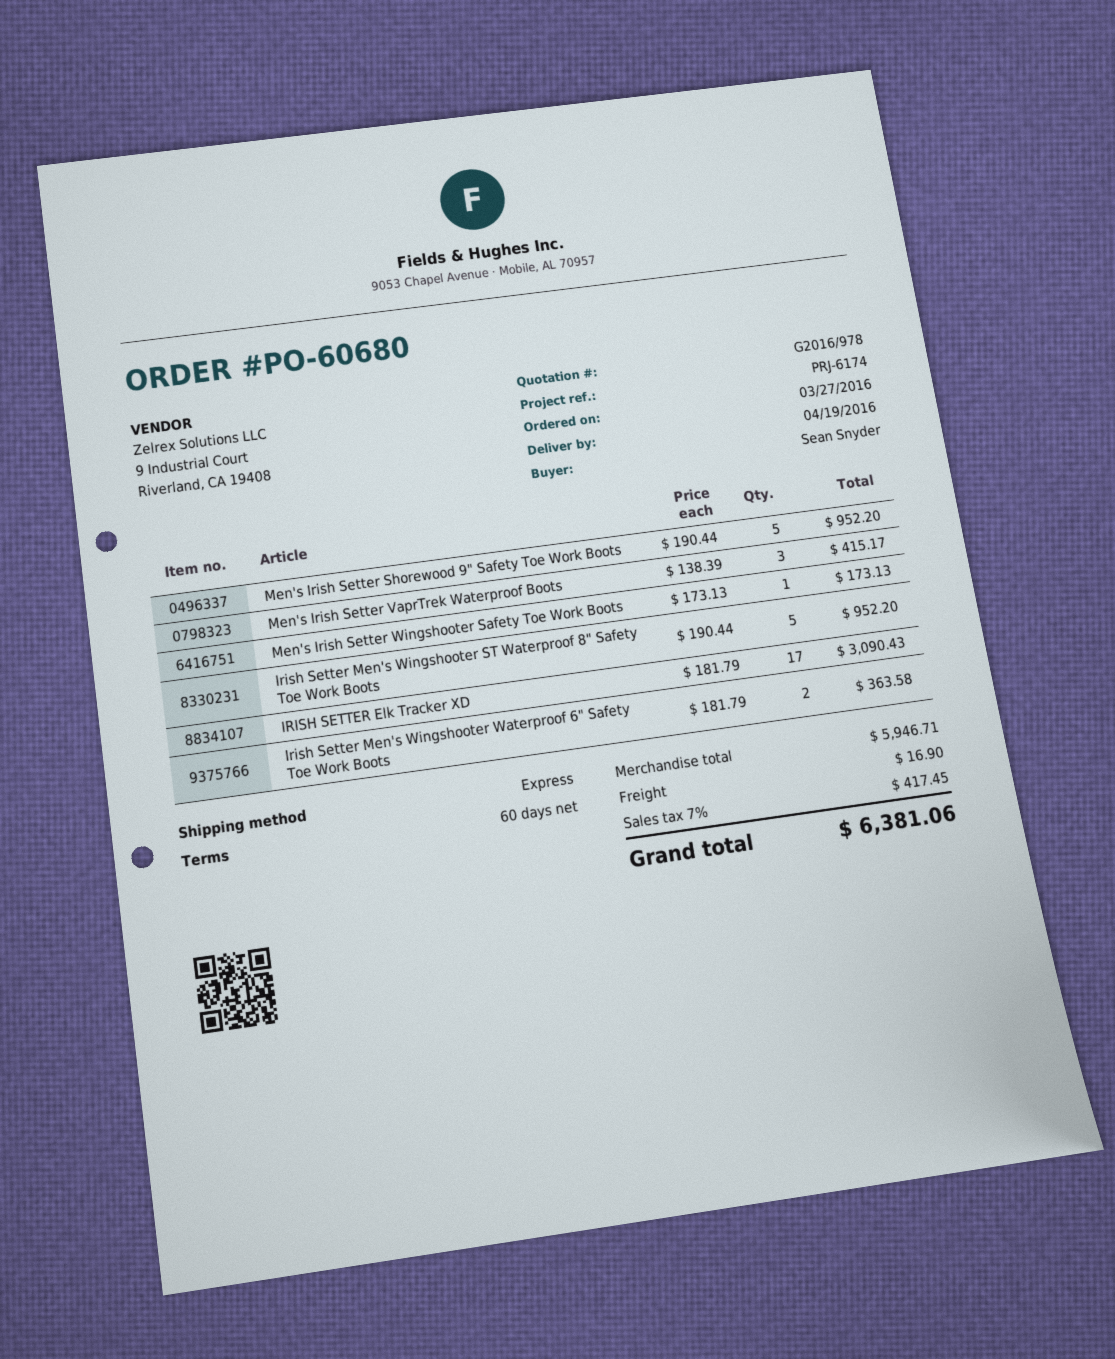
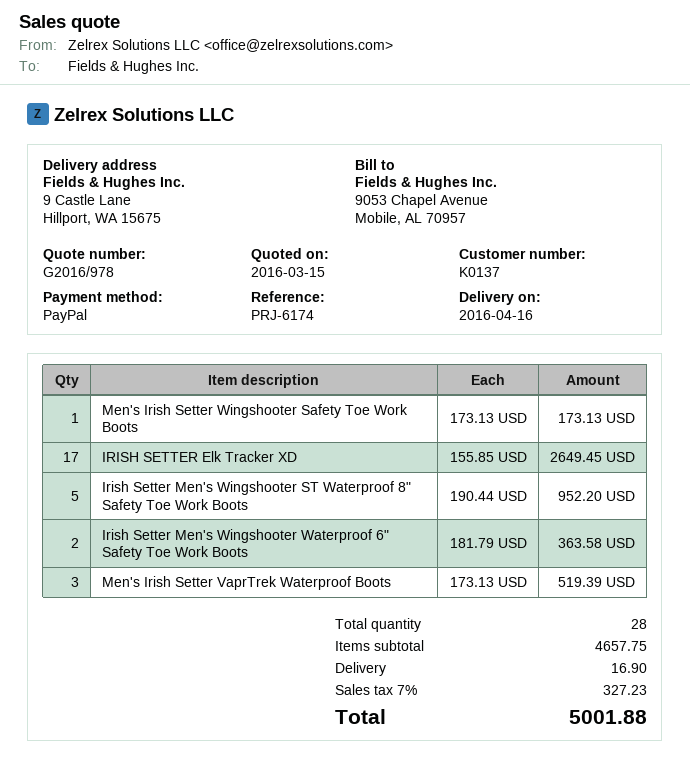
delivery date: 2016-04-19 -> 2016-04-16
Men's Irish Setter Shorewood 9" Safety Toe Work Boots: 5 x 190.44 = 952.20 -> none
Men's Irish Setter VaprTrek Waterproof Boots: 3 x 138.39 = 415.17 -> 3 x 173.13 = 519.39
IRISH SETTER Elk Tracker XD: 17 x 181.79 = 3090.43 -> 17 x 155.85 = 2649.45
subtotal: 5946.71 -> 4657.75
tax: 7% = 417.45 -> 7% = 327.23
total: 6381.06 -> 5001.88

